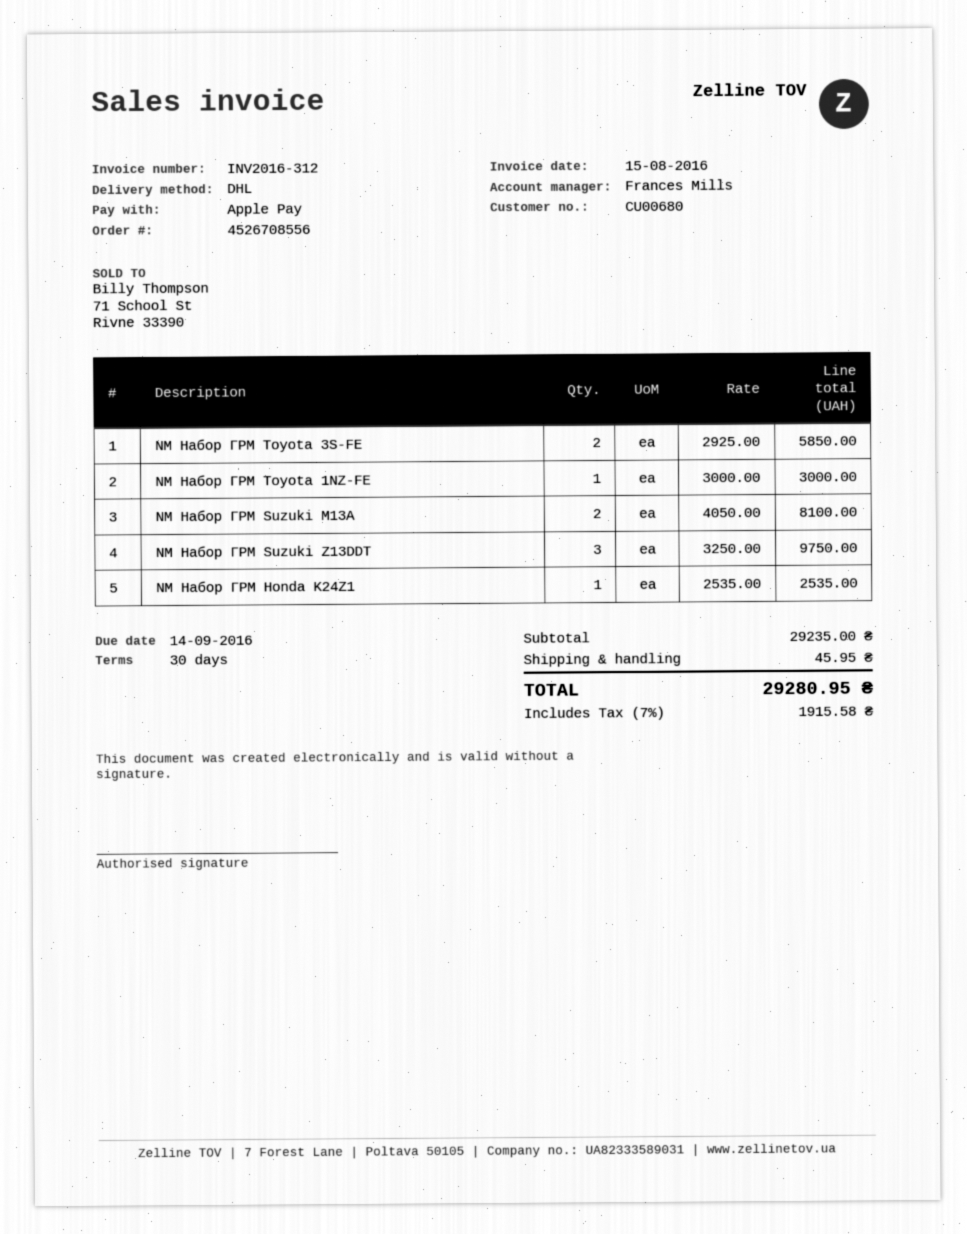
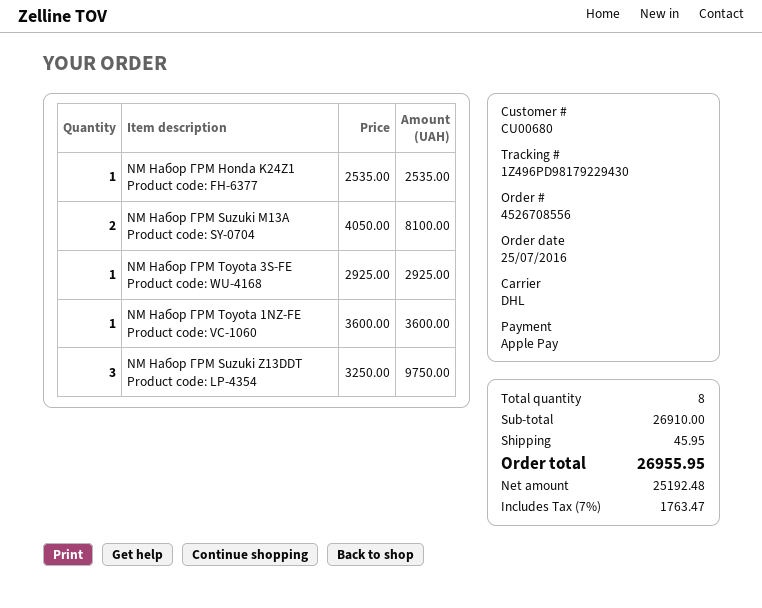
NM Набор ГРМ Toyota 3S-FE: 2 x 2925.00 = 5850.00 -> 1 x 2925.00 = 2925.00
NM Набор ГРМ Toyota 1NZ-FE: 1 x 3000.00 = 3000.00 -> 1 x 3600.00 = 3600.00
subtotal: 29235.00 -> 26910.00
tax: 7% = 1915.58 -> 7% = 1763.47
total: 29280.95 -> 26955.95

